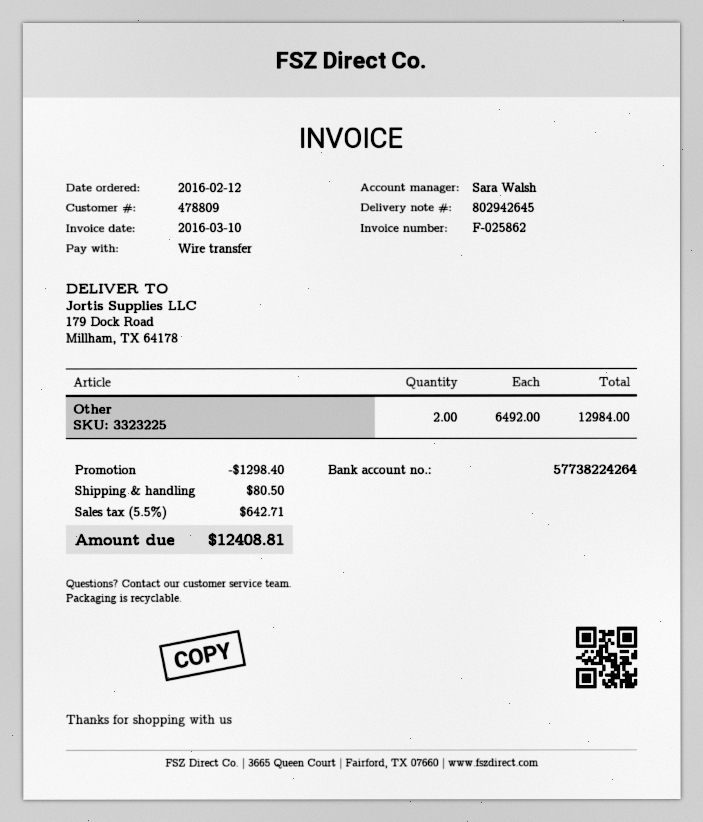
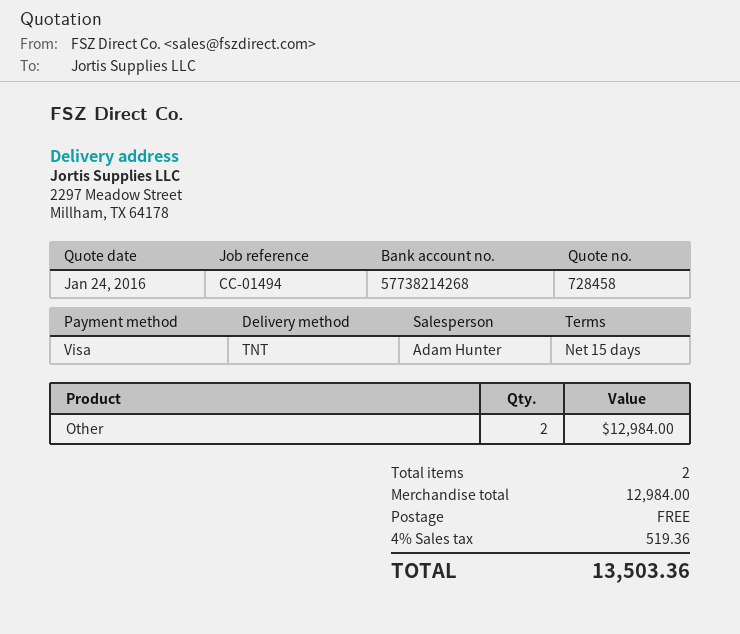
sales rep: Sara Walsh -> Adam Hunter
payment method: bank transfer -> Visa
bank account: 57738224264 -> 57738214268
ship to: 179 Dock Road, Millham, TX 64178 -> 2297 Meadow Street, Millham, TX 64178
discount: 1298.40 -> none
shipping: 80.50 -> 0.00
tax: 5.5% = 642.71 -> 4% = 519.36
total: 12408.81 -> 13503.36

